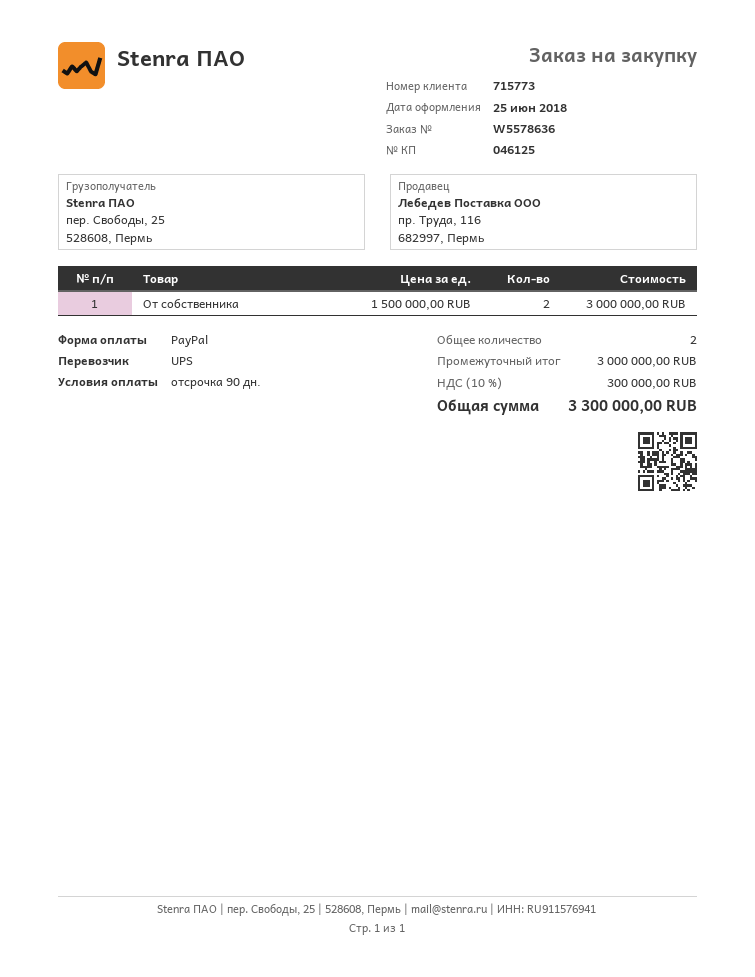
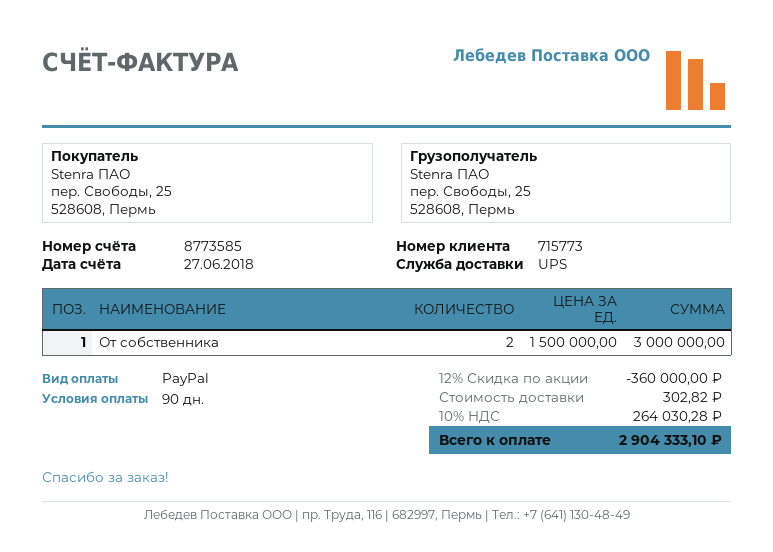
discount: none -> 12% = 360000.00
shipping: none -> 302.82
tax: 10% = 300000.00 -> 10% = 264030.28
total: 3300000.00 -> 2904333.10

